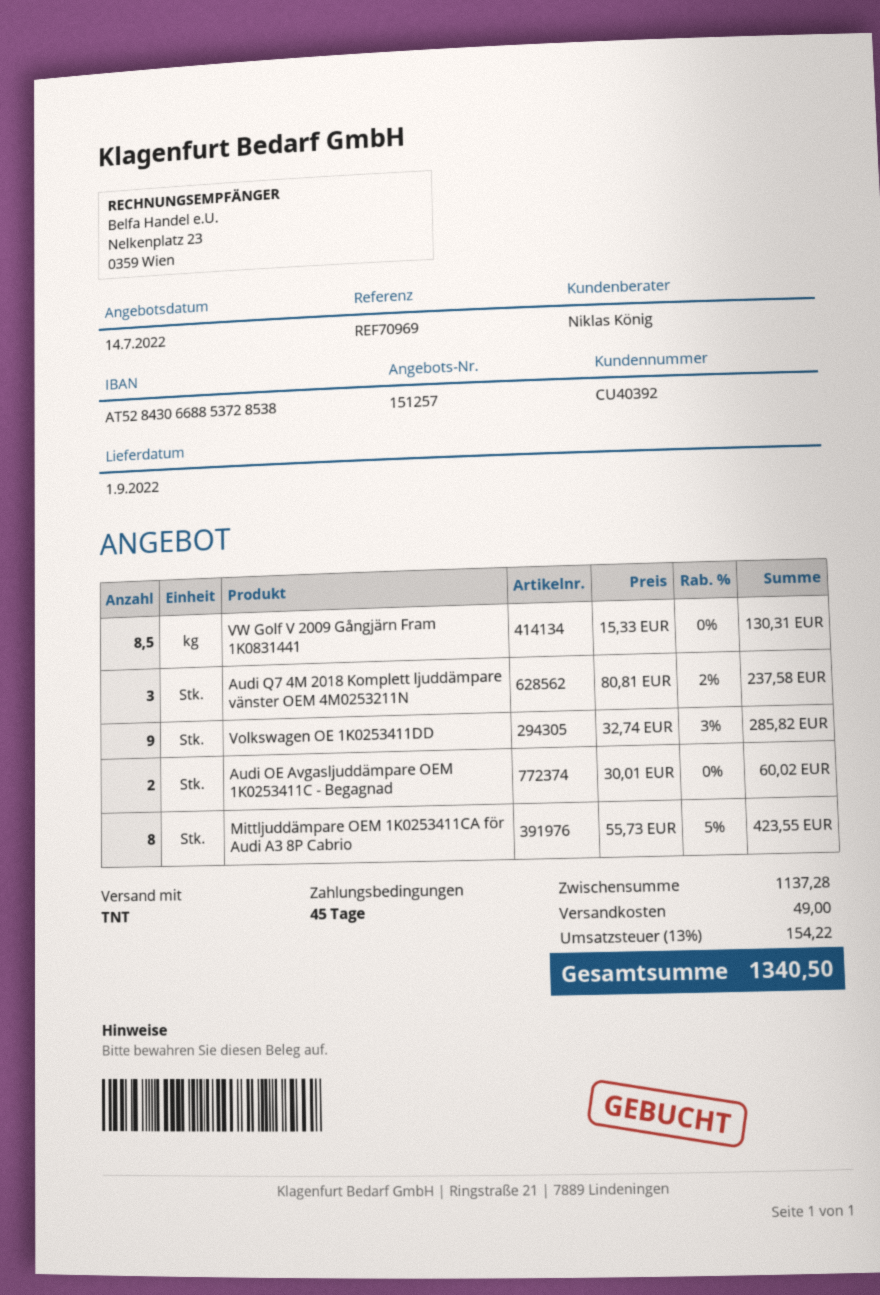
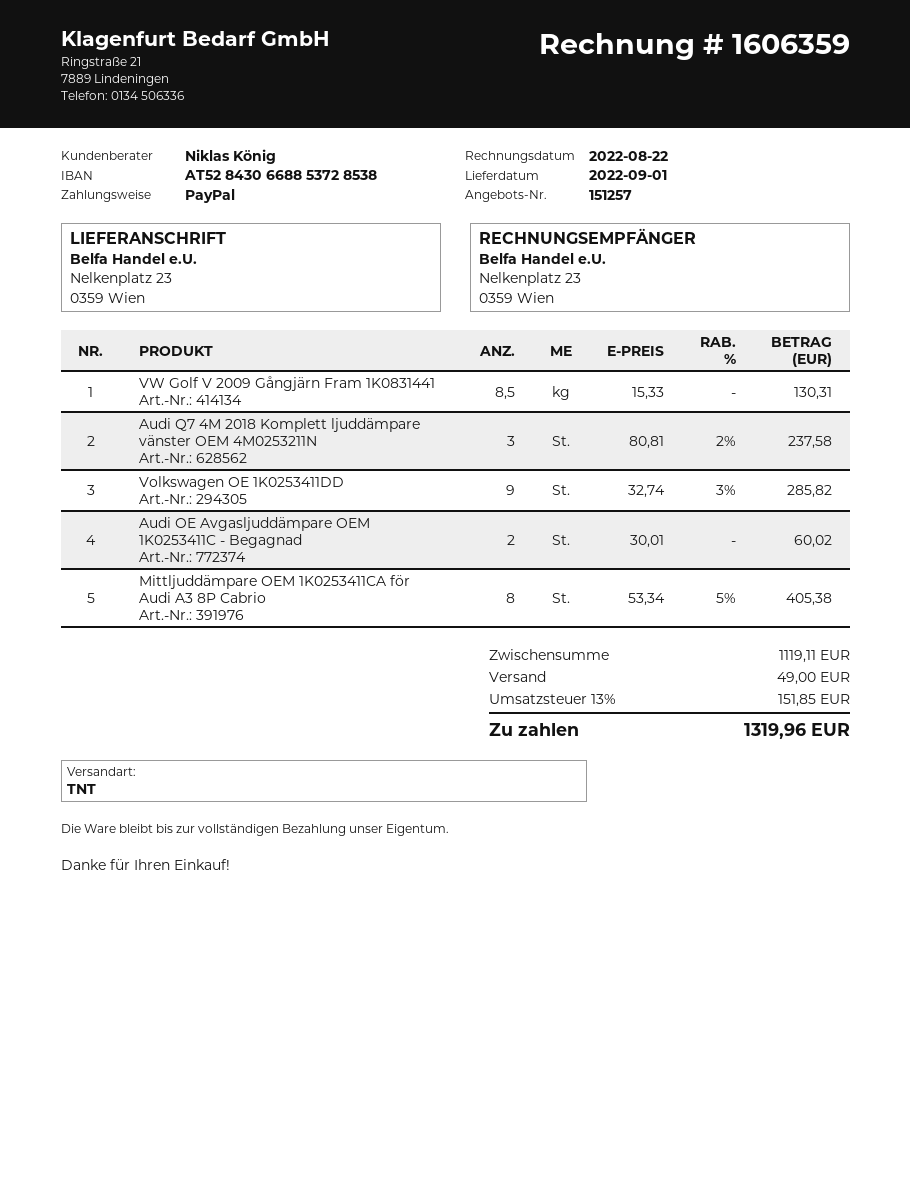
Mittljuddämpare OEM 1K0253411CA för Audi A3 8P Cabrio: 8 x 55.73 - 5% = 423.55 -> 8 x 53.34 - 5% = 405.38
subtotal: 1137.28 -> 1119.11
tax: 13% = 154.22 -> 13% = 151.85
total: 1340.50 -> 1319.96

